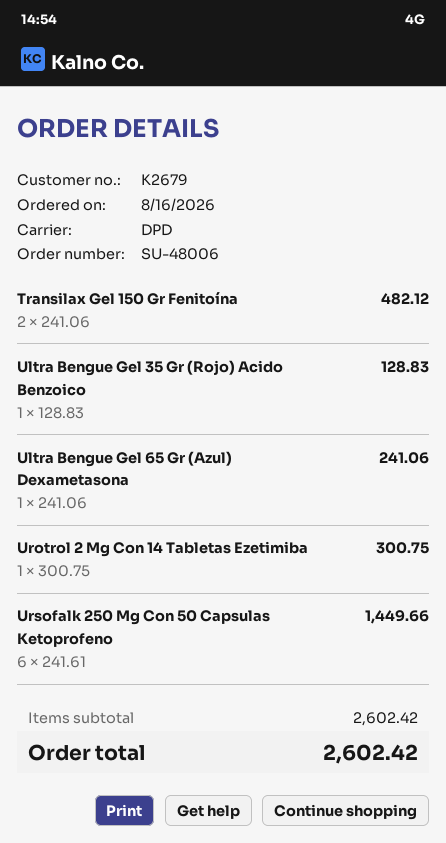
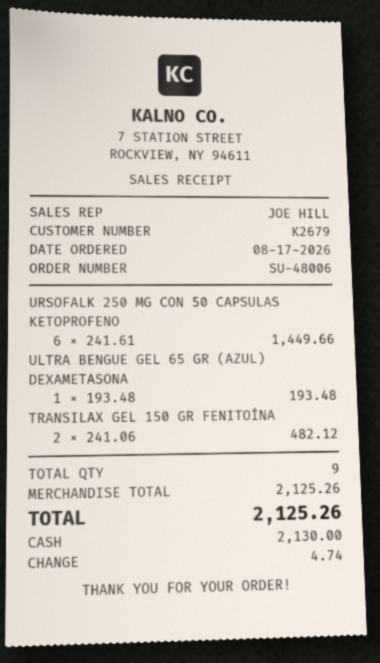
order date: 2026-08-16 -> 2026-08-17
Ultra Bengue Gel 35 Gr (Rojo) Acido Benzoico: 1 x 128.83 = 128.83 -> none
Ultra Bengue Gel 65 Gr (Azul) Dexametasona: 1 x 241.06 = 241.06 -> 1 x 193.48 = 193.48
Urotrol 2 Mg Con 14 Tabletas Ezetimiba: 1 x 300.75 = 300.75 -> none
subtotal: 2602.42 -> 2125.26
total: 2602.42 -> 2125.26

